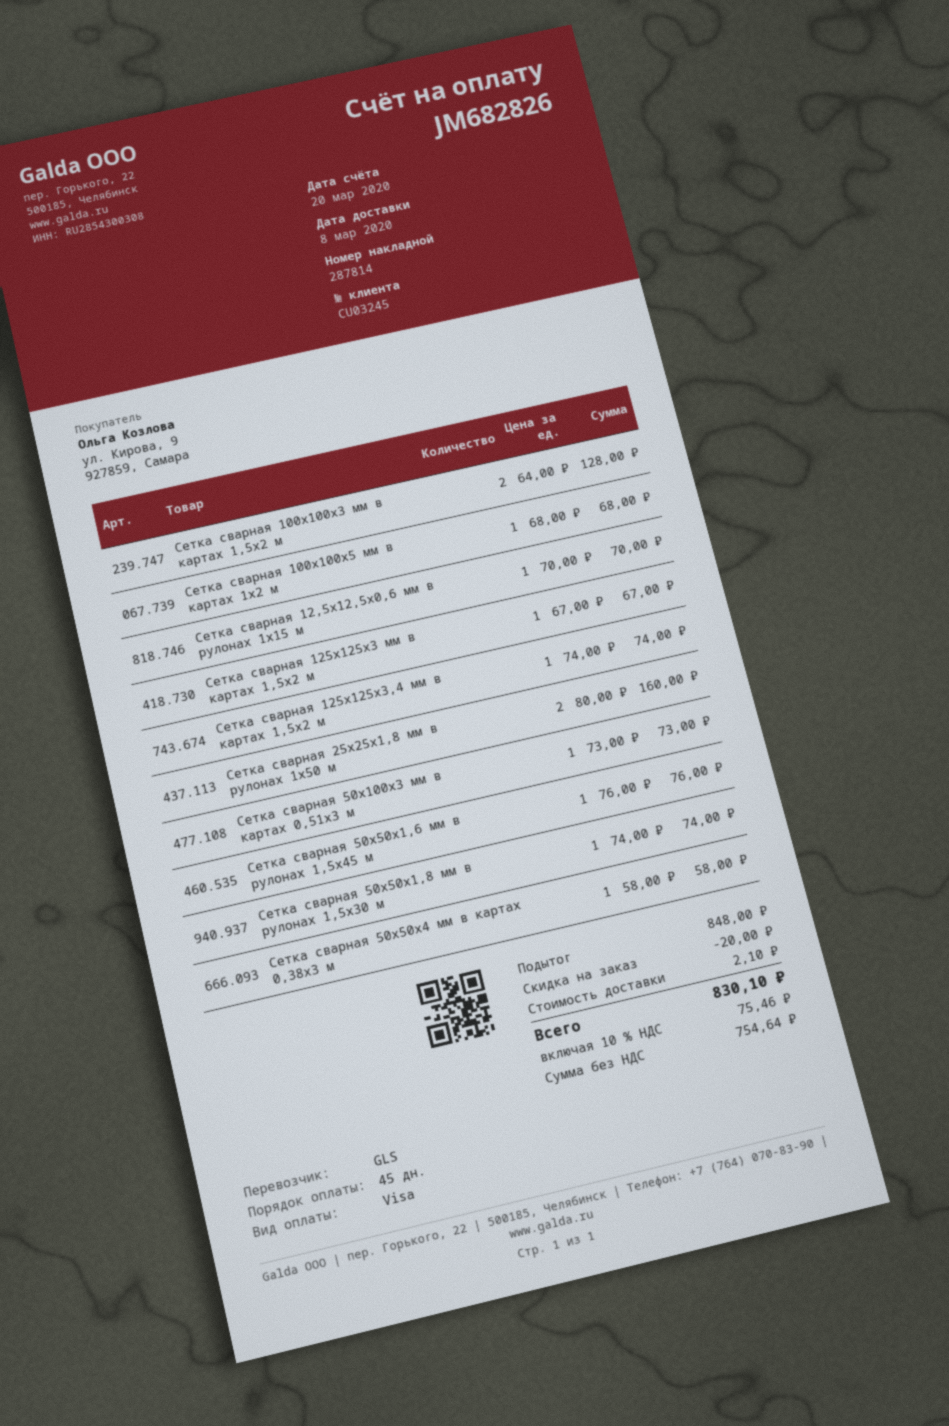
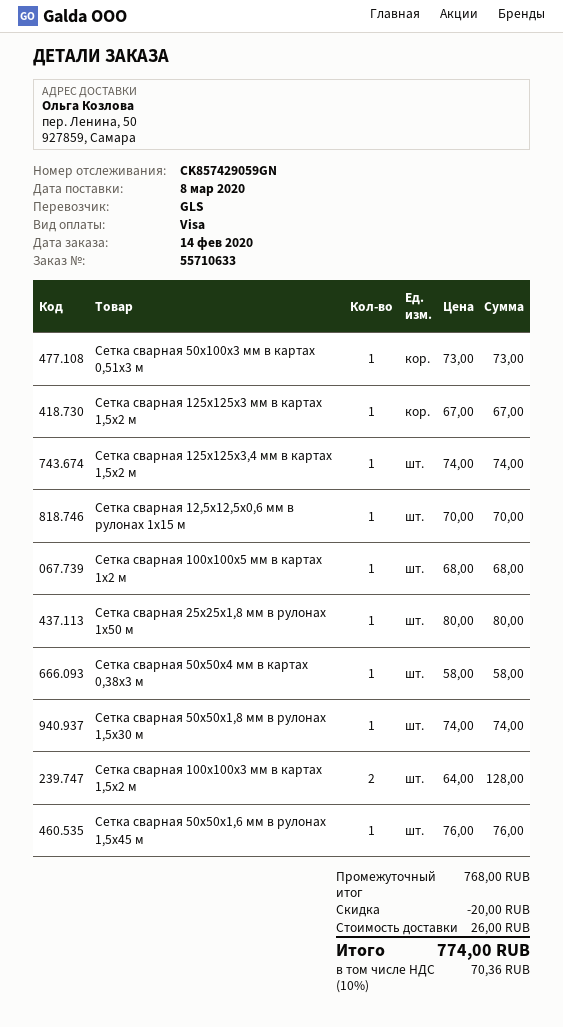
Сетка сварная 25х25х1,8 мм в рулонах 1х50 м: 2 x 80.00 = 160.00 -> 1 x 80.00 = 80.00
subtotal: 848.00 -> 768.00
shipping: 2.10 -> 26.00
tax: 10% = 75.46 -> 10% = 70.36
total: 830.10 -> 774.00

